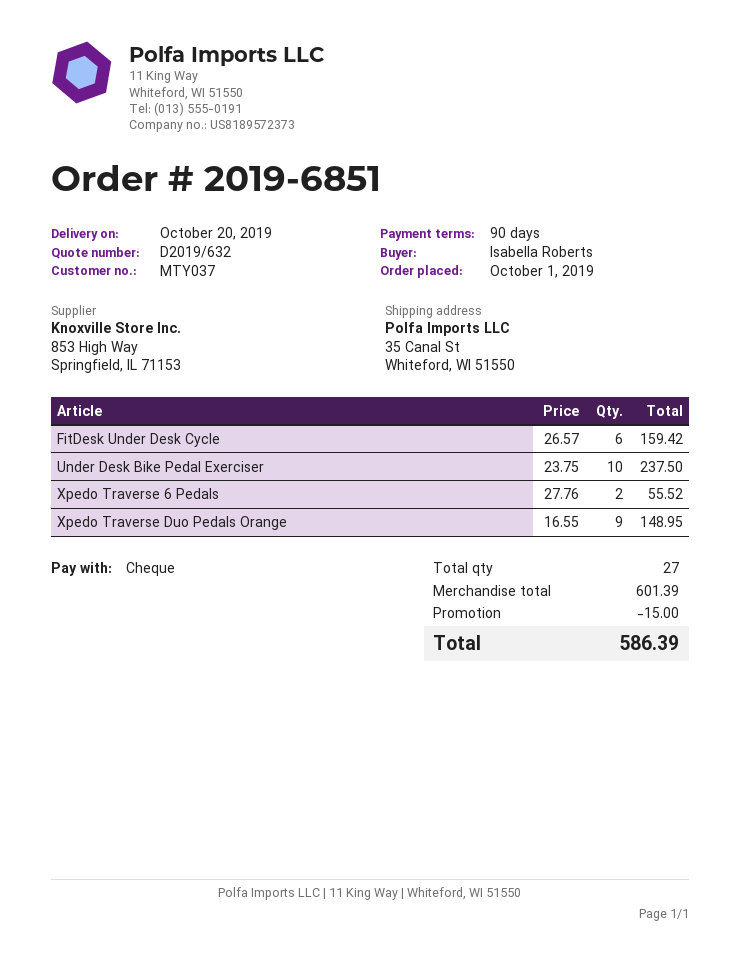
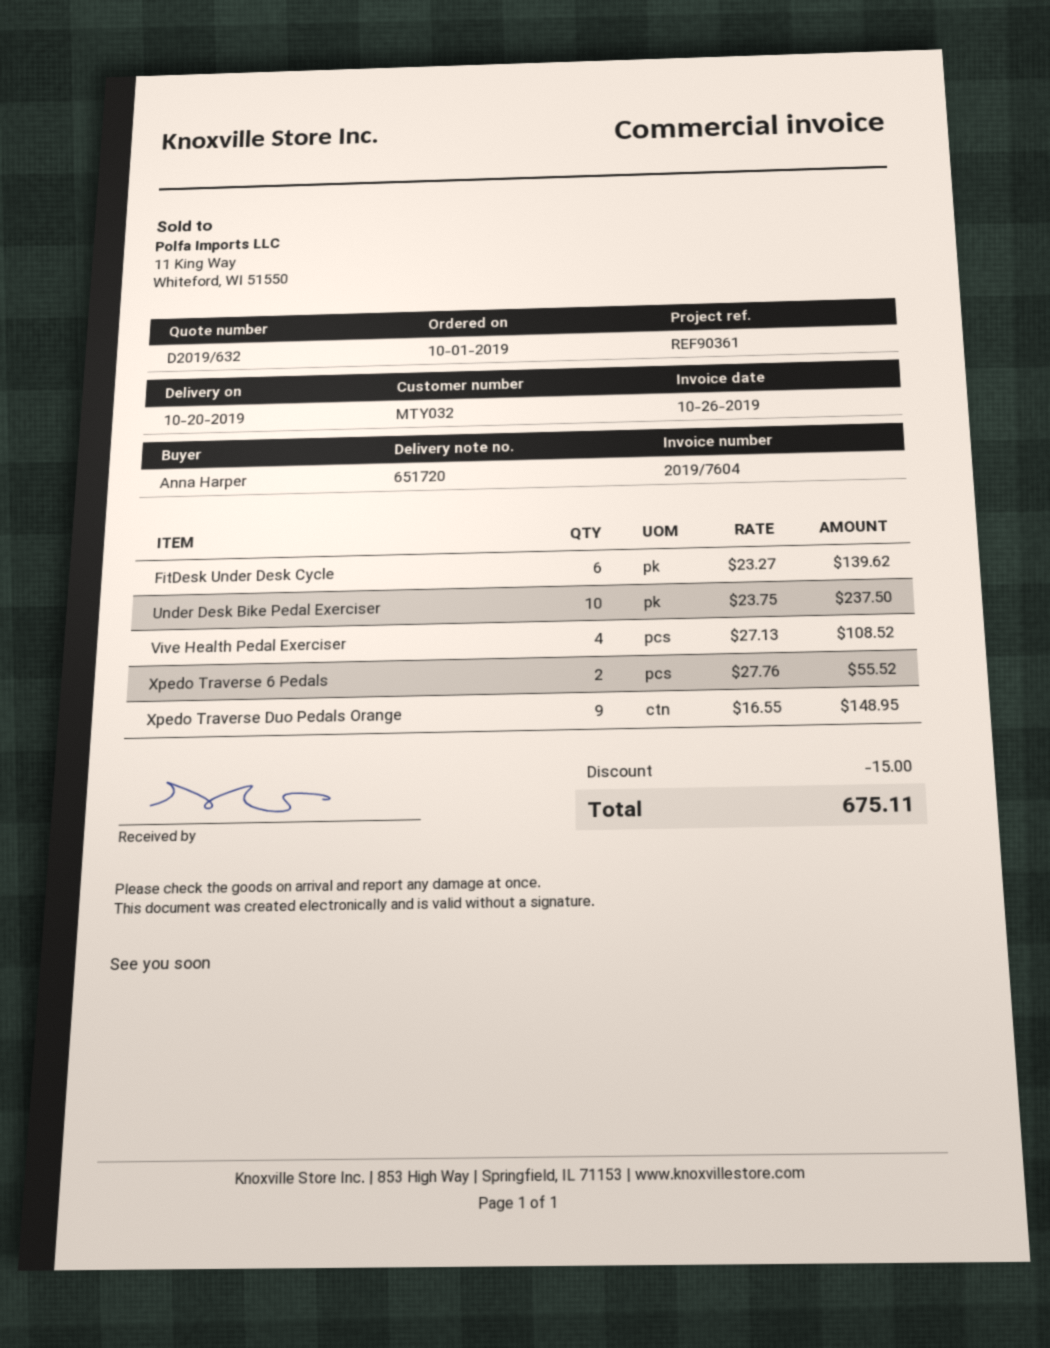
customer number: MTY037 -> MTY032
ordered by: Isabella Roberts -> Anna Harper
FitDesk Under Desk Cycle: 6 x 26.57 = 159.42 -> 6 x 23.27 = 139.62
Vive Health Pedal Exerciser: none -> 4 x 27.13 = 108.52
total: 586.39 -> 675.11

